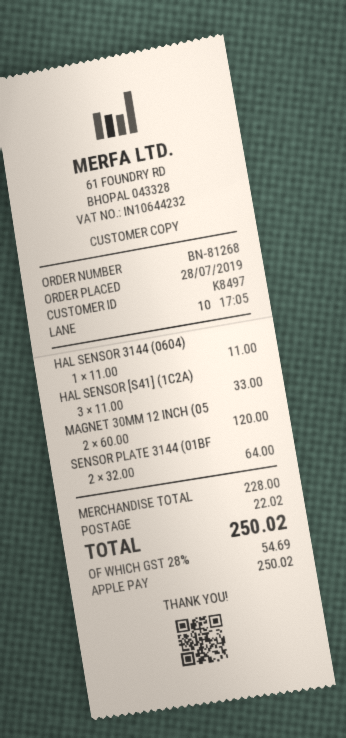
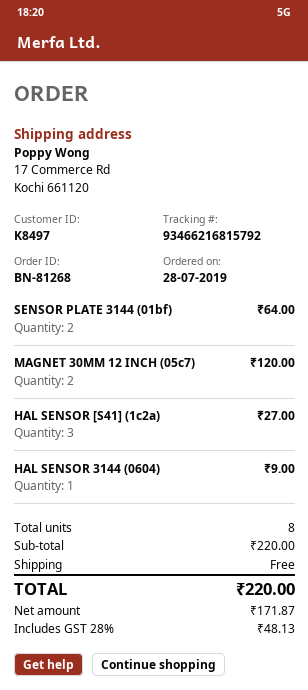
HAL SENSOR 3144 (0604): 1 for 11.00 -> 1 for 9.00
HAL SENSOR [S41] (1C2A): 3 for 33.00 -> 3 for 27.00
subtotal: 228.00 -> 220.00
shipping: 22.02 -> 0.00
tax: 28% = 54.69 -> 28% = 48.13
total: 250.02 -> 220.00

